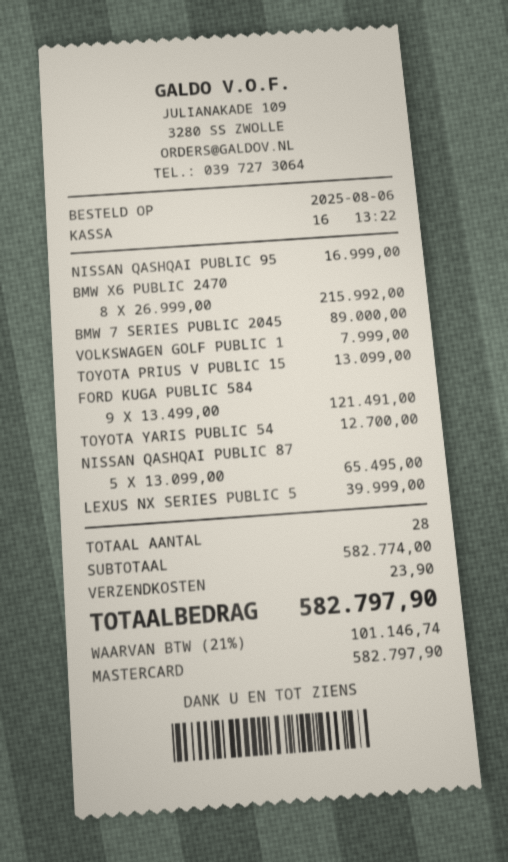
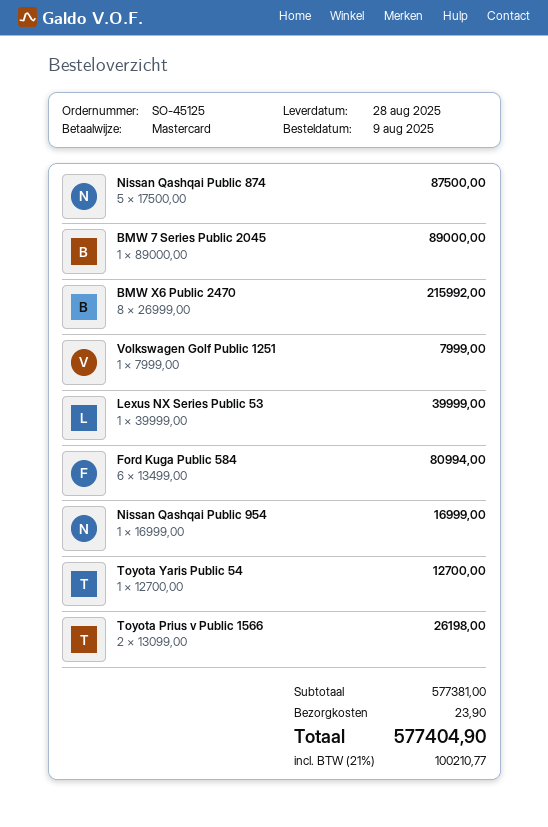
order date: 2025-08-06 -> 2025-08-09
TOYOTA PRIUS V PUBLIC 15: 1 x 13099.00 = 13099.00 -> 2 x 13099.00 = 26198.00
FORD KUGA PUBLIC 584: 9 x 13499.00 = 121491.00 -> 6 x 13499.00 = 80994.00
NISSAN QASHQAI PUBLIC 87: 5 x 13099.00 = 65495.00 -> 5 x 17500.00 = 87500.00
subtotal: 582774.00 -> 577381.00
tax: 21% = 101146.74 -> 21% = 100210.77
total: 582797.90 -> 577404.90

